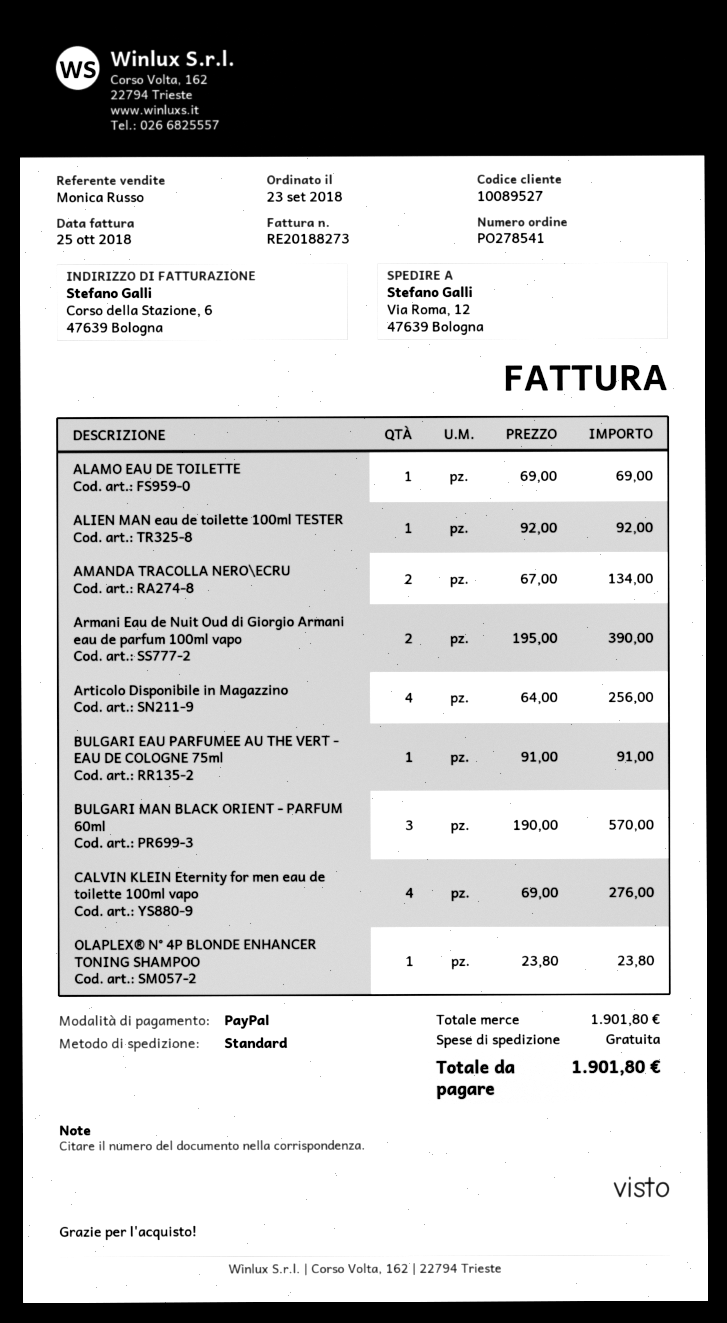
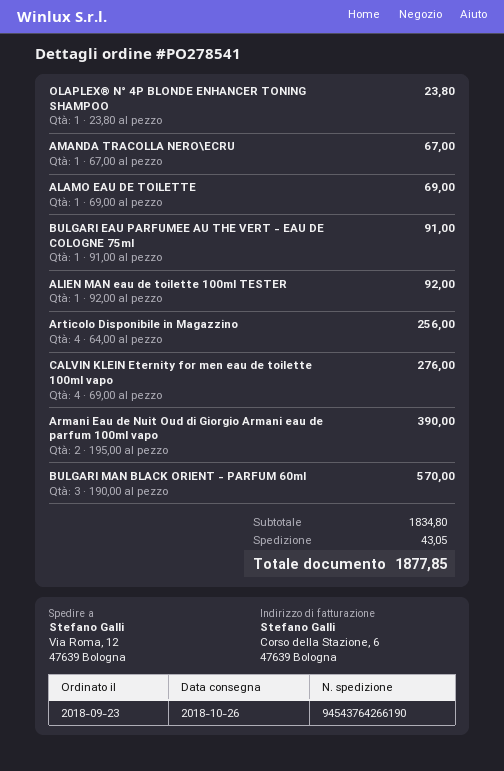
AMANDA TRACOLLA NERO\ECRU: 2 x 67.00 = 134.00 -> 1 x 67.00 = 67.00
subtotal: 1901.80 -> 1834.80
shipping: 0.00 -> 43.05
total: 1901.80 -> 1877.85

